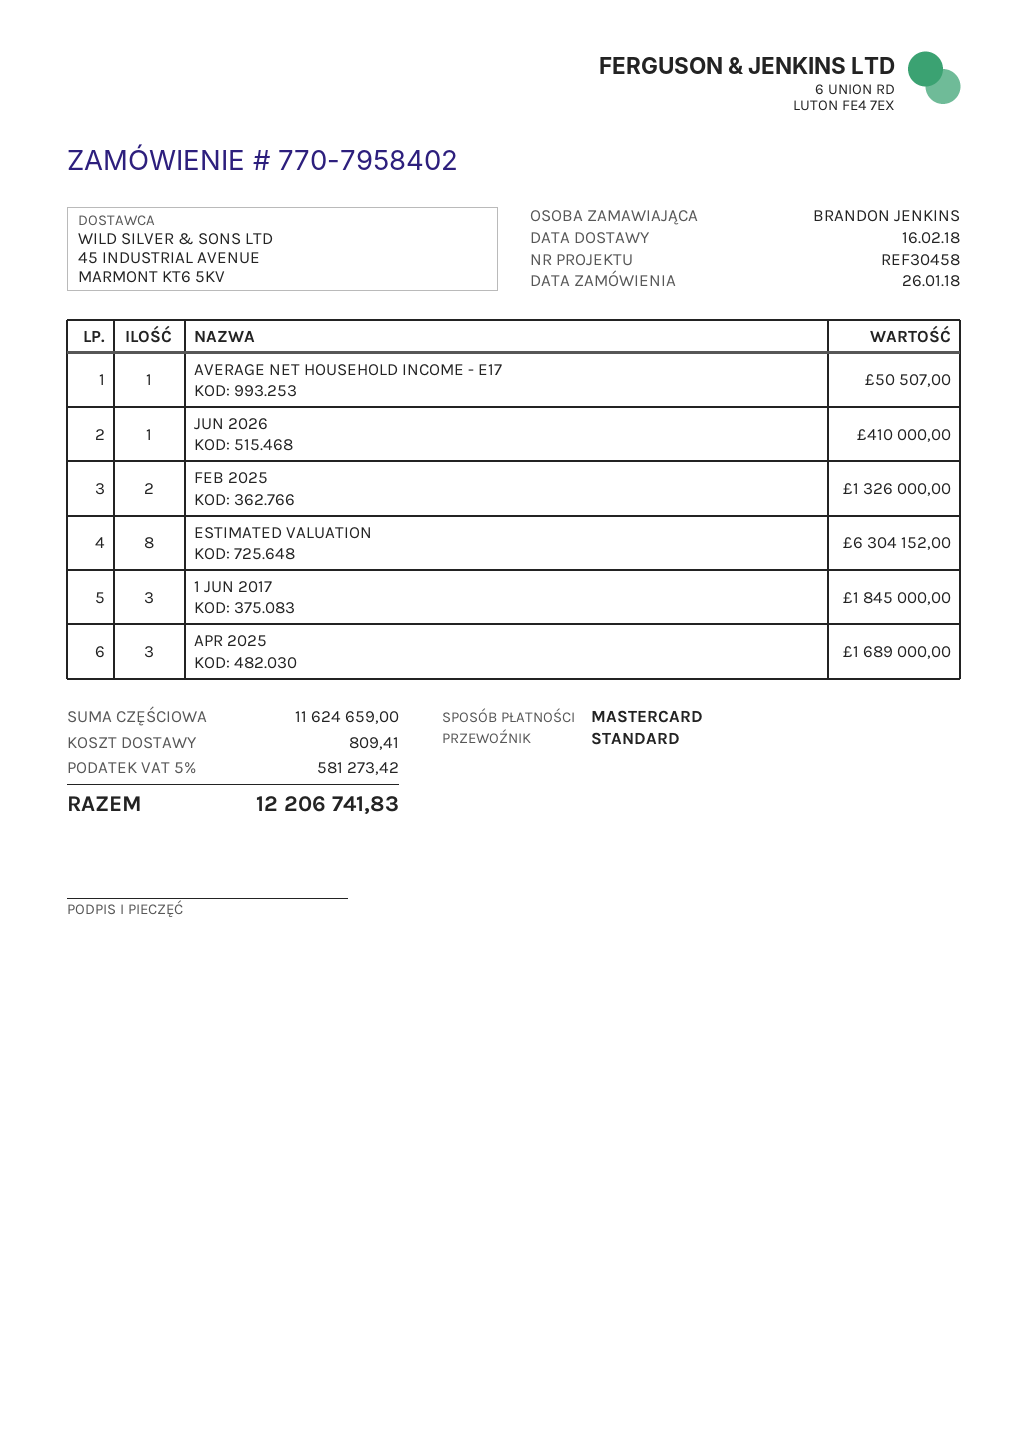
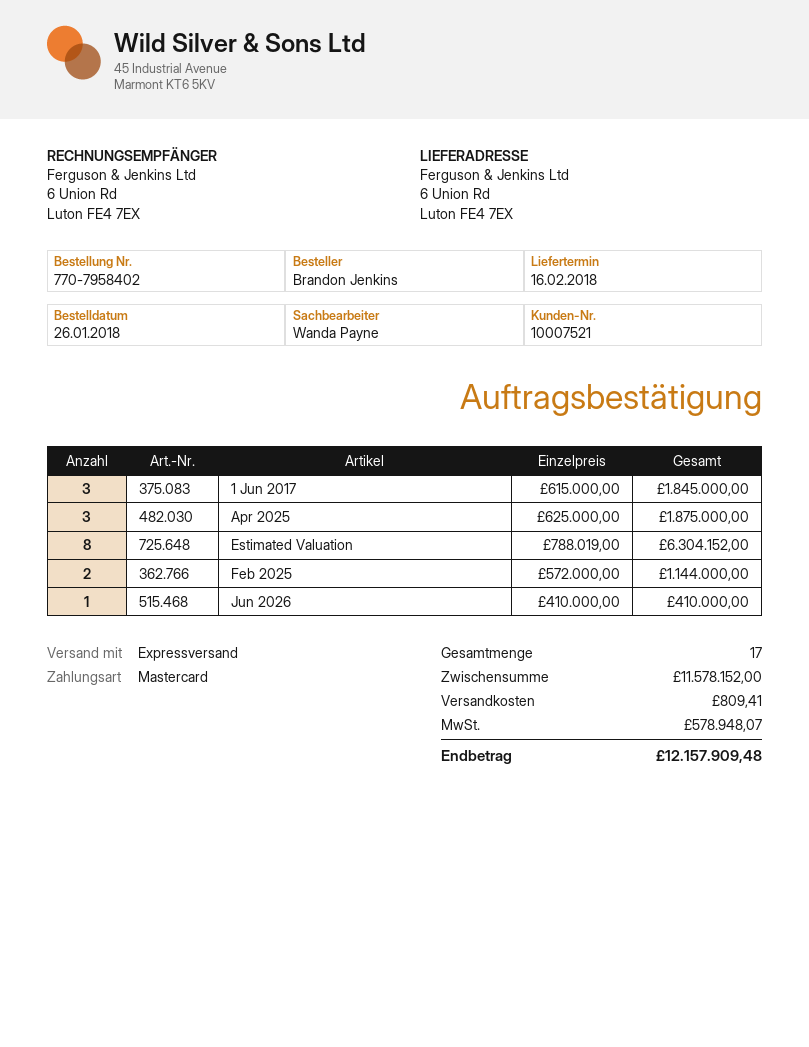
shipping method: standard -> express
AVERAGE NET HOUSEHOLD INCOME - E17: 1 for 50507.00 -> none
FEB 2025: 2 for 1326000.00 -> 2 for 1144000.00
APR 2025: 3 for 1689000.00 -> 3 for 1875000.00
subtotal: 11624659.00 -> 11578152.00
tax: 581273.42 -> 578948.07
total: 12206741.83 -> 12157909.48

